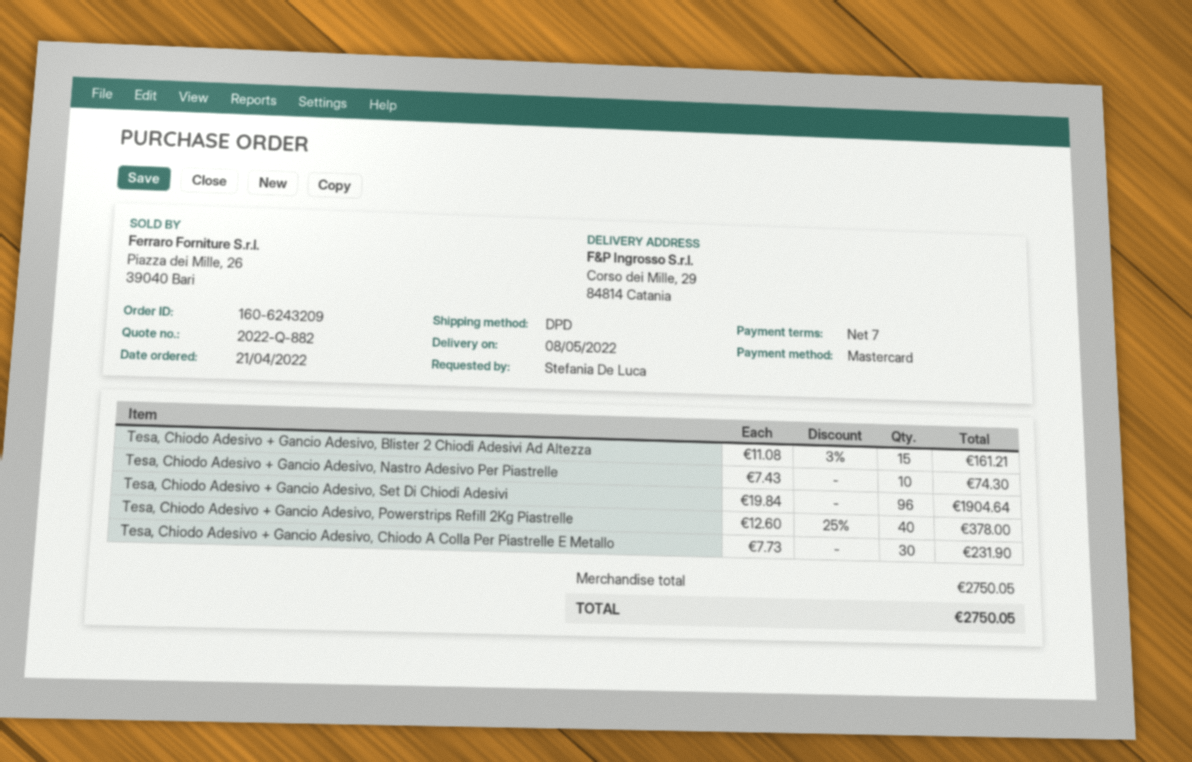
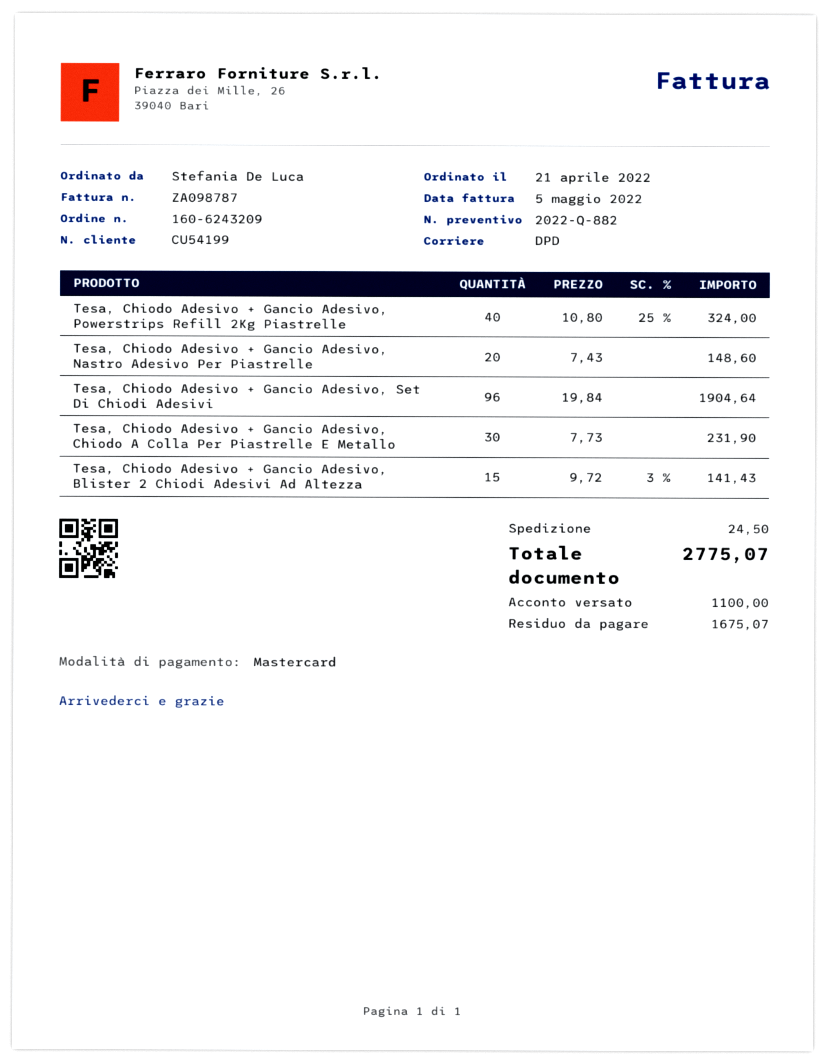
Tesa, Chiodo Adesivo + Gancio Adesivo, Blister 2 Chiodi Adesivi Ad Altezza: 15 x 11.08 - 3% = 161.21 -> 15 x 9.72 - 3% = 141.43
Tesa, Chiodo Adesivo + Gancio Adesivo, Nastro Adesivo Per Piastrelle: 10 x 7.43 = 74.30 -> 20 x 7.43 = 148.60
Tesa, Chiodo Adesivo + Gancio Adesivo, Powerstrips Refill 2Kg Piastrelle: 40 x 12.60 - 25% = 378.00 -> 40 x 10.80 - 25% = 324.00
shipping: none -> 24.50
total: 2750.05 -> 2775.07

